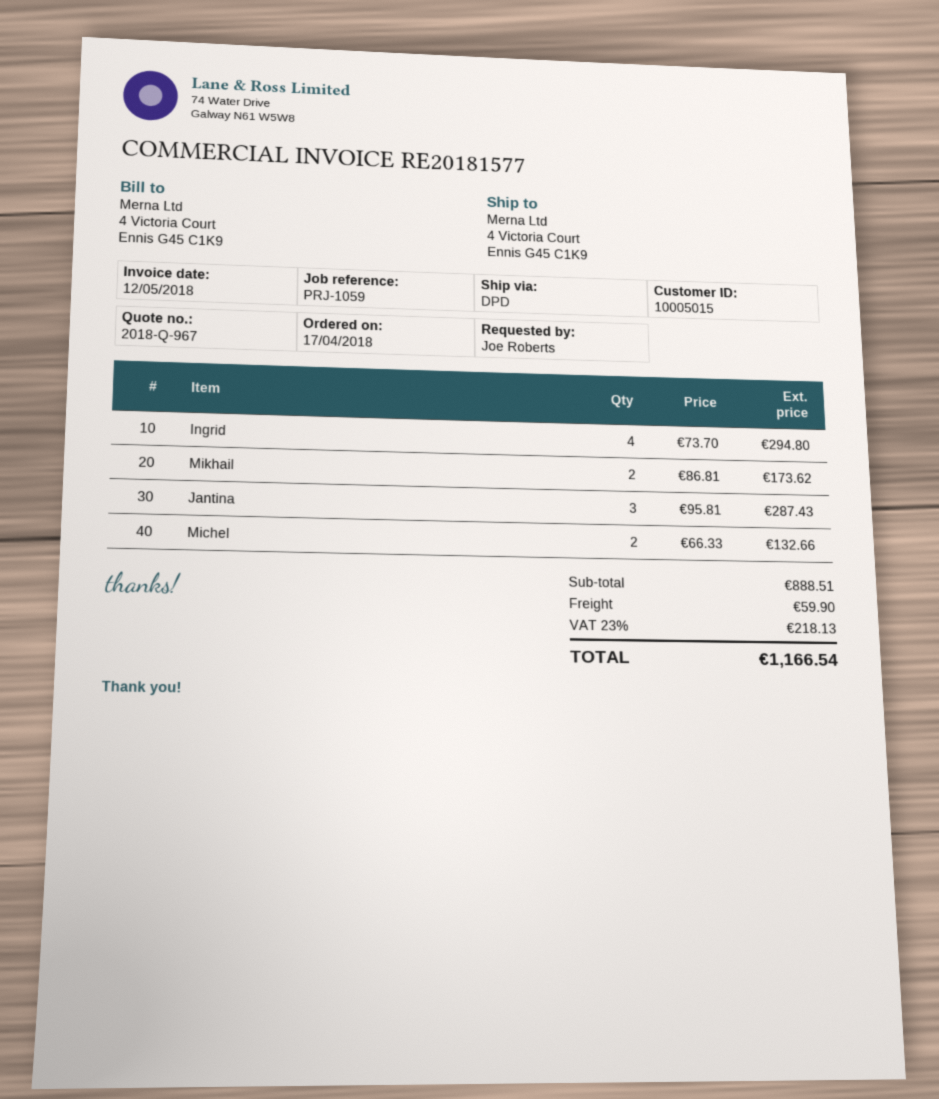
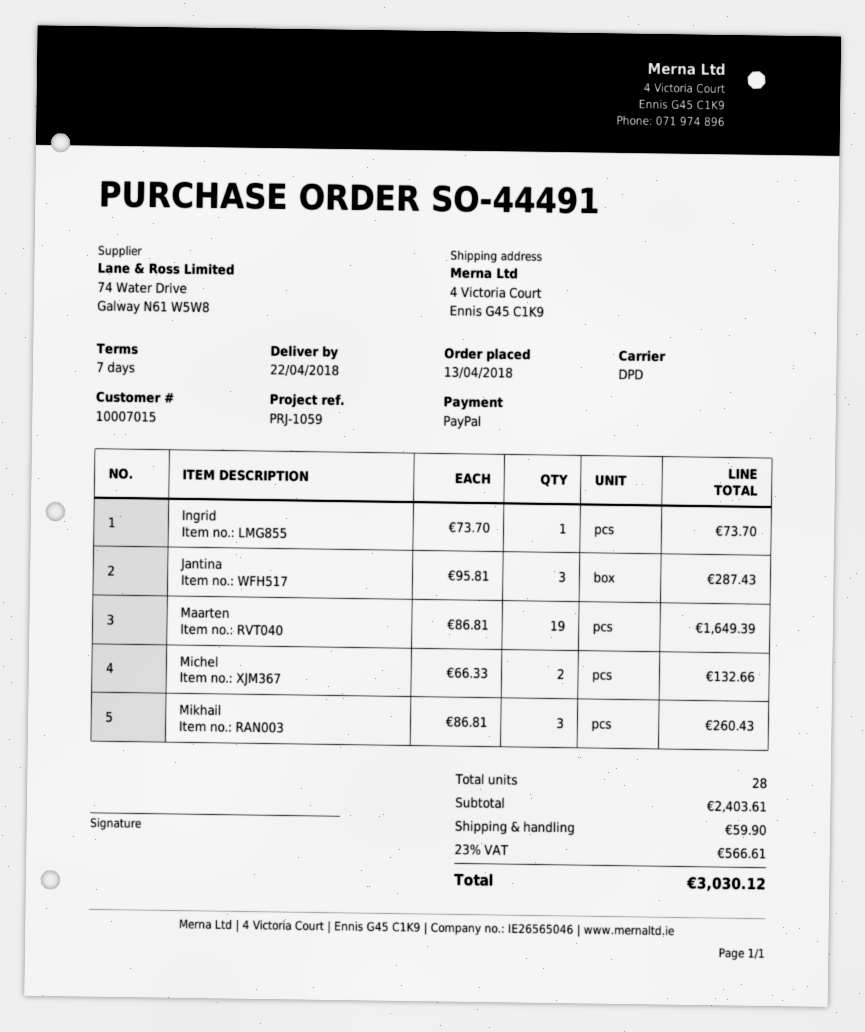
order date: 2018-04-17 -> 2018-04-13
customer number: 10005015 -> 10007015
Ingrid: 4 x 73.70 = 294.80 -> 1 x 73.70 = 73.70
Mikhail: 2 x 86.81 = 173.62 -> 3 x 86.81 = 260.43
Maarten: none -> 19 x 86.81 = 1649.39
subtotal: 888.51 -> 2403.61
tax: 23% = 218.13 -> 23% = 566.61
total: 1166.54 -> 3030.12

